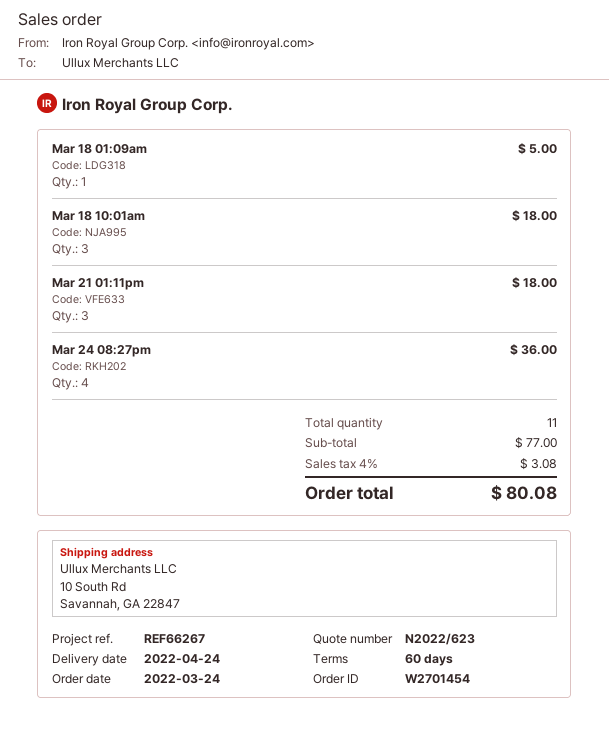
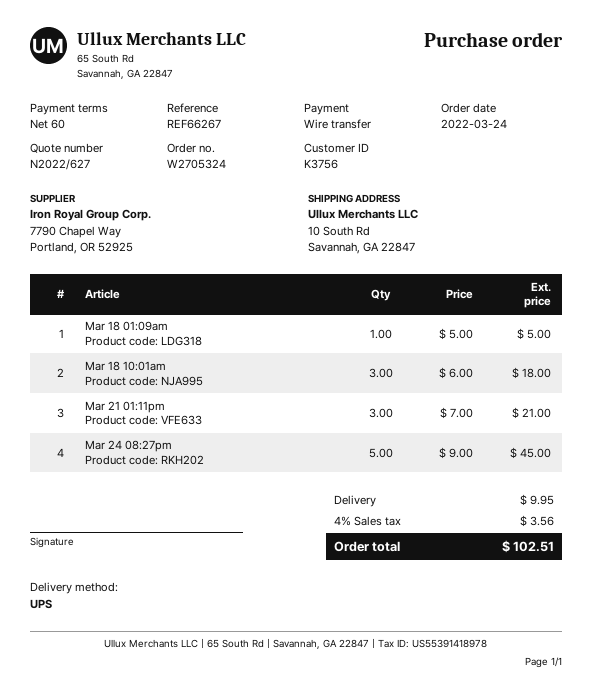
quote number: N2022/623 -> N2022/627
order number: W2701454 -> W2705324
Mar 21 01:11pm: 3 for 18.00 -> 3 for 21.00
Mar 24 08:27pm: 4 for 36.00 -> 5 for 45.00
shipping: none -> 9.95
tax: 4% = 3.08 -> 4% = 3.56
total: 80.08 -> 102.51

